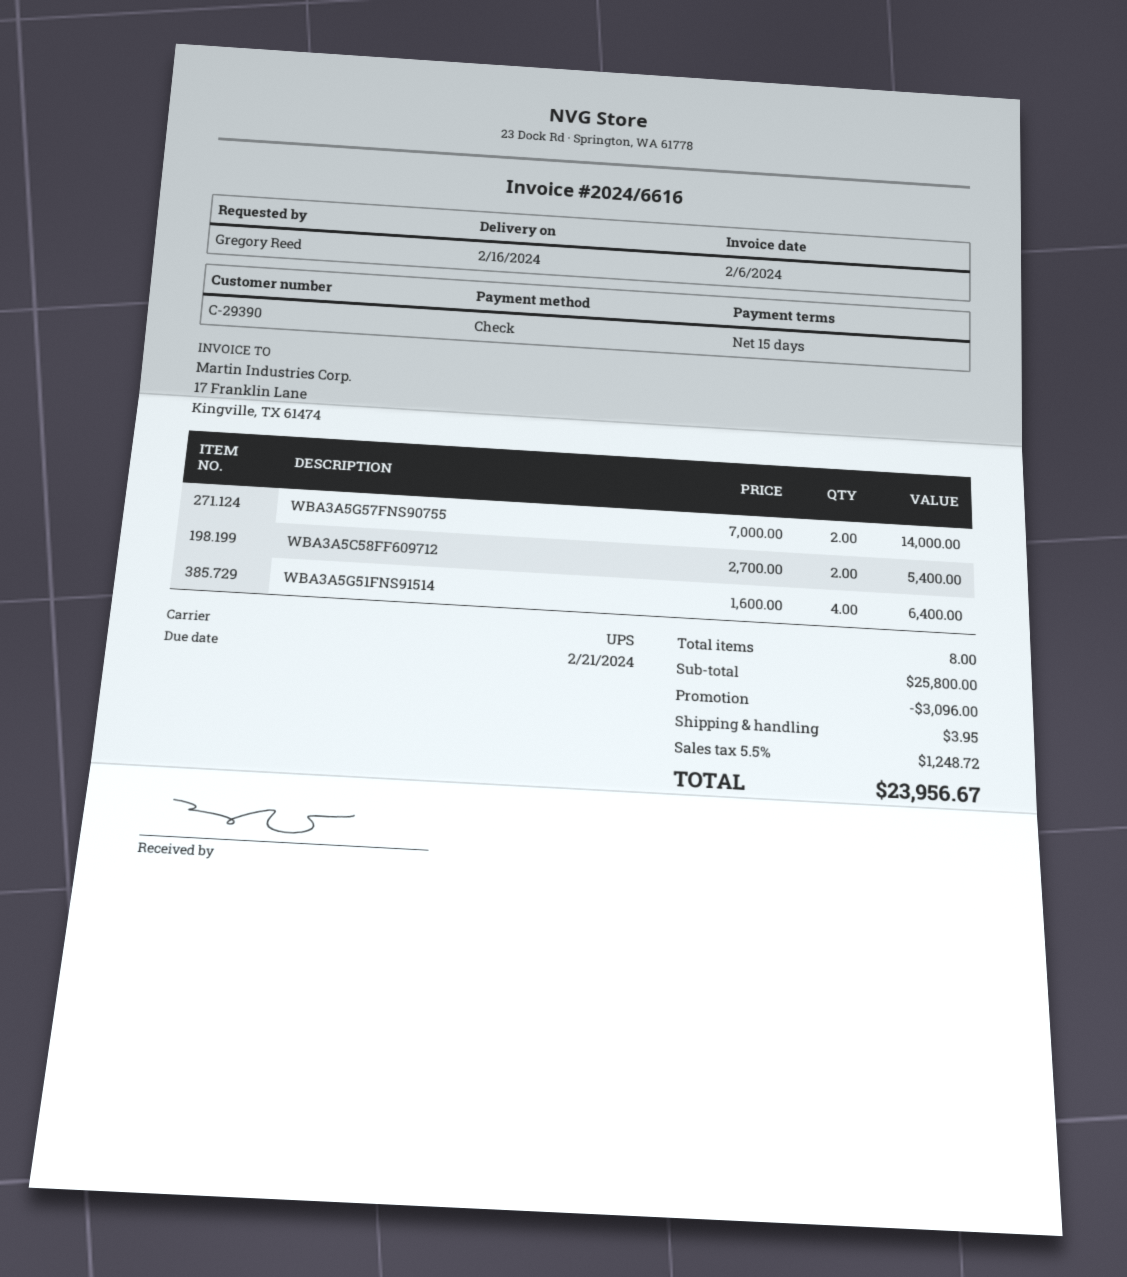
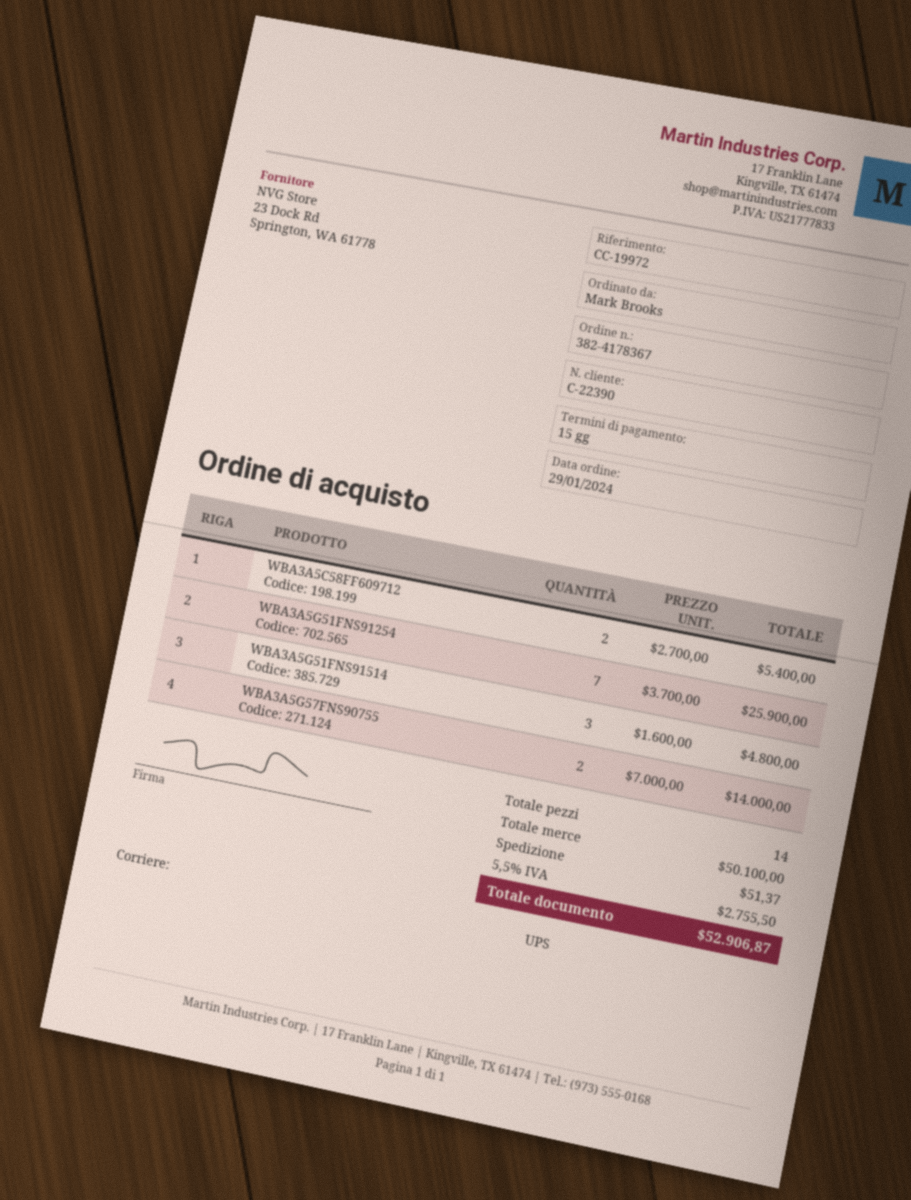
customer number: C-29390 -> C-22390
ordered by: Gregory Reed -> Mark Brooks
WBA3A5G51FNS91514: 4 x 1600.00 = 6400.00 -> 3 x 1600.00 = 4800.00
WBA3A5G51FNS91254: none -> 7 x 3700.00 = 25900.00
total quantity: 8 -> 14
subtotal: 25800.00 -> 50100.00
discount: 3096.00 -> none
shipping: 3.95 -> 51.37
tax: 5.5% = 1248.72 -> 5.5% = 2755.50
total: 23956.67 -> 52906.87

